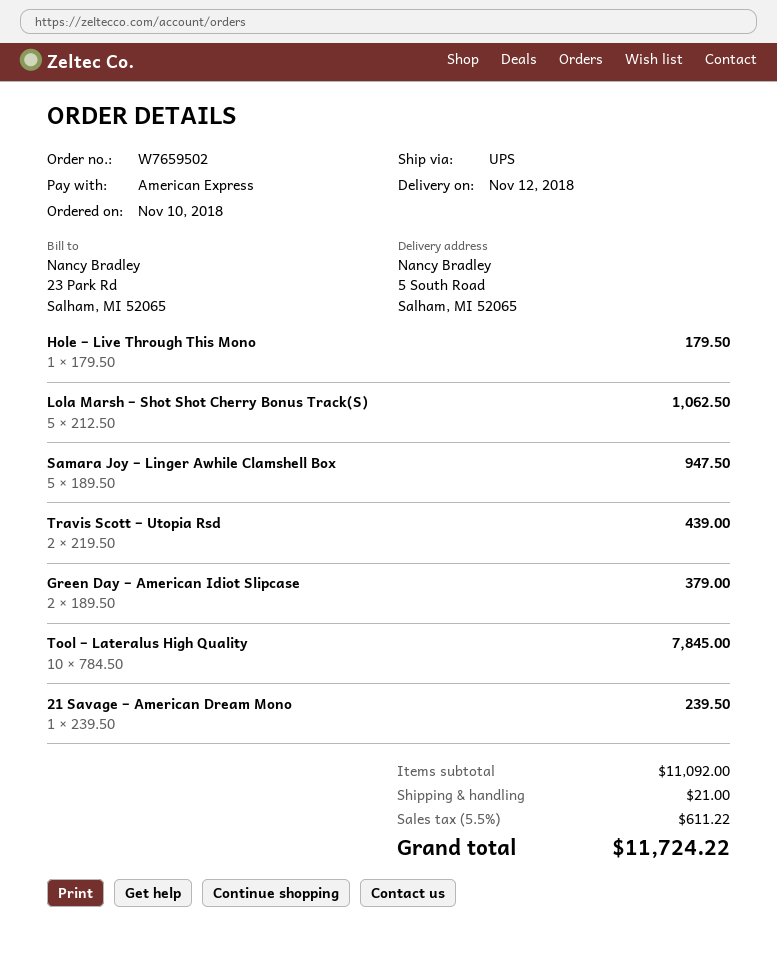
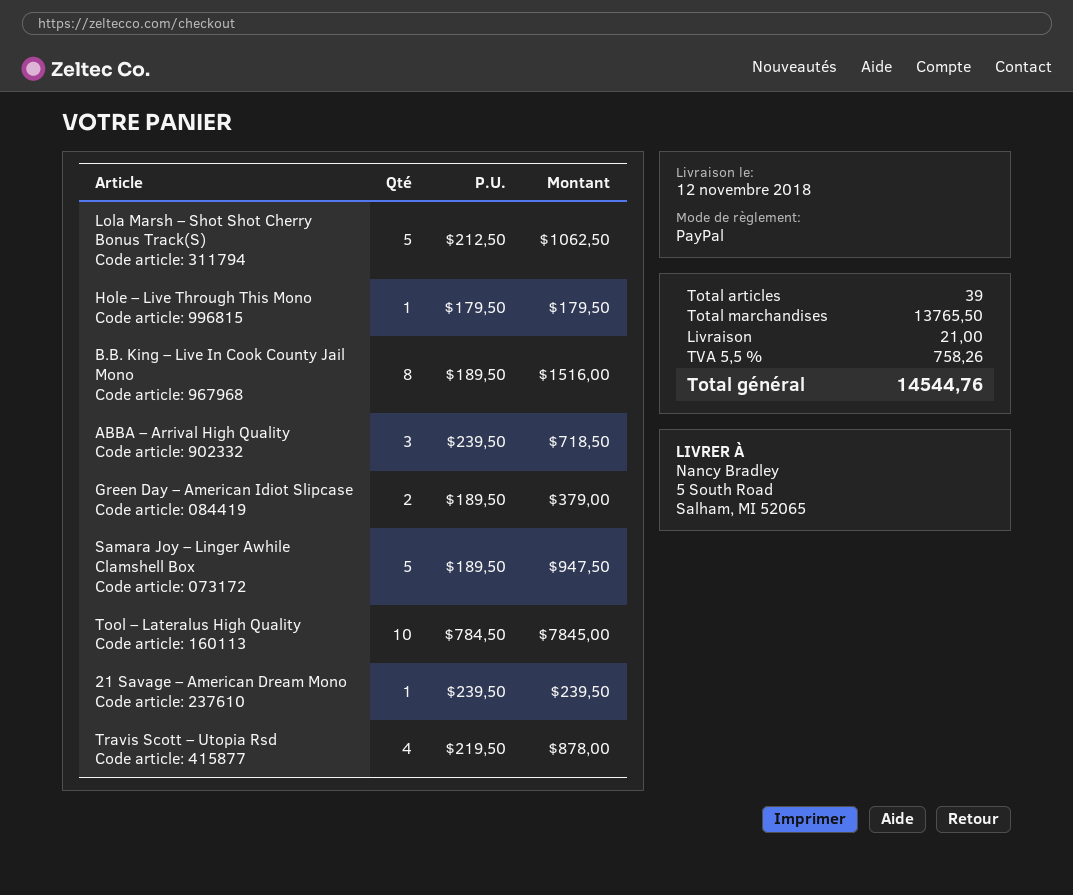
payment method: American Express -> PayPal
Travis Scott – Utopia Rsd: 2 x 219.50 = 439.00 -> 4 x 219.50 = 878.00
B.B. King – Live In Cook County Jail Mono: none -> 8 x 189.50 = 1516.00
ABBA – Arrival High Quality: none -> 3 x 239.50 = 718.50
subtotal: 11092.00 -> 13765.50
tax: 5.5% = 611.22 -> 5.5% = 758.26
total: 11724.22 -> 14544.76

